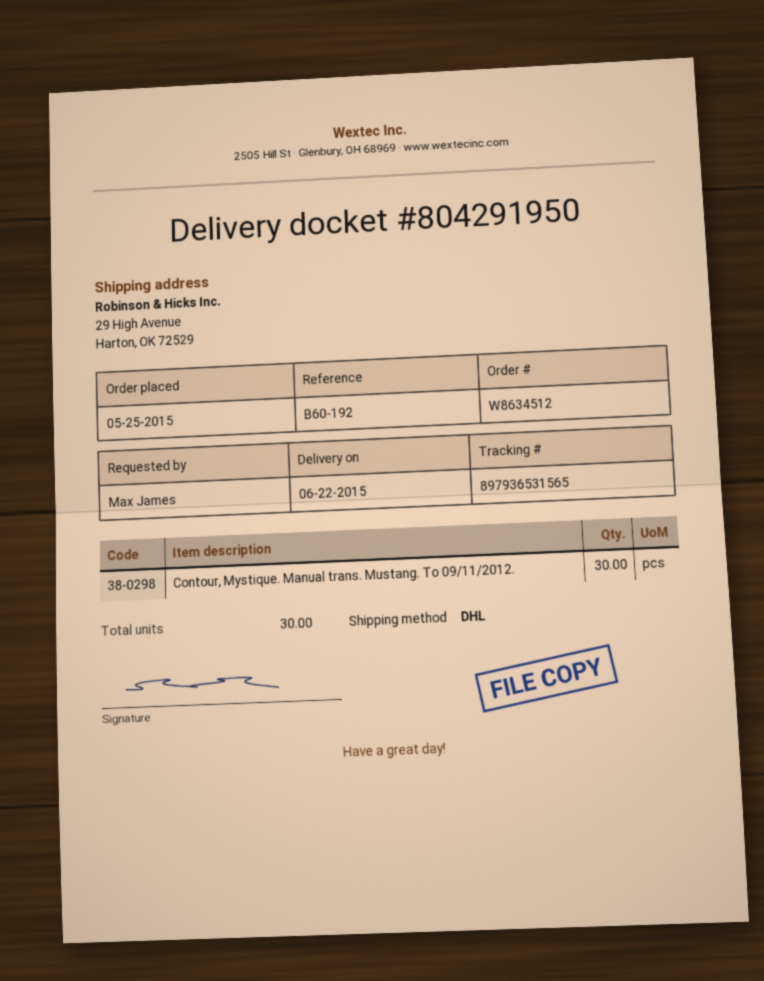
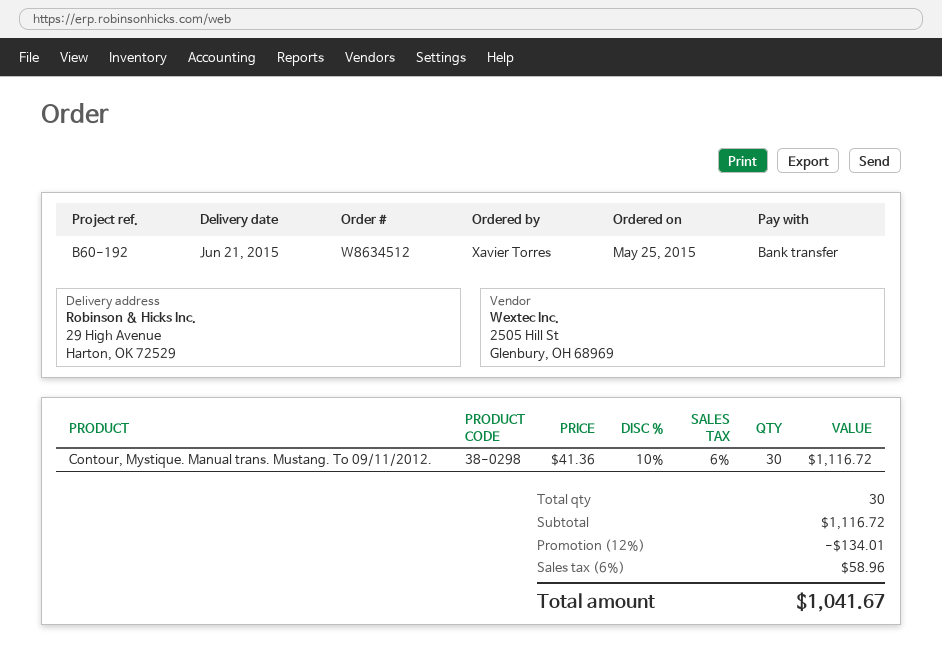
delivery date: 2015-06-22 -> 2015-06-21
ordered by: Max James -> Xavier Torres

